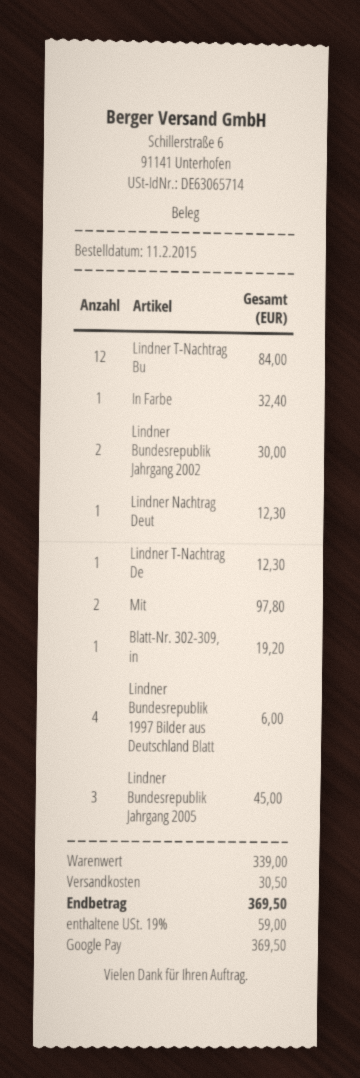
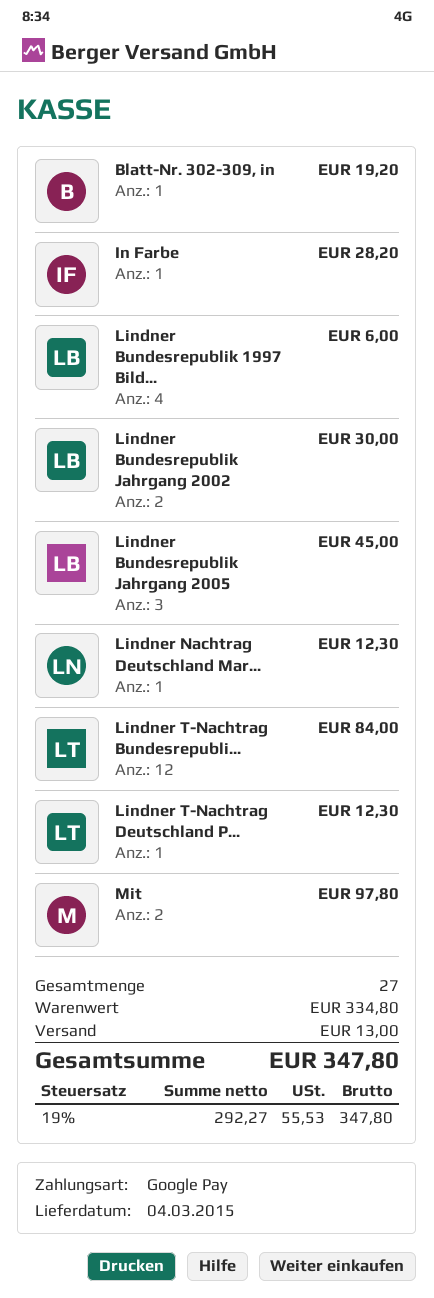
In Farbe: 1 for 32.40 -> 1 for 28.20
subtotal: 339.00 -> 334.80
shipping: 30.50 -> 13.00
tax: 19% = 59.00 -> 19% = 55.53
total: 369.50 -> 347.80

